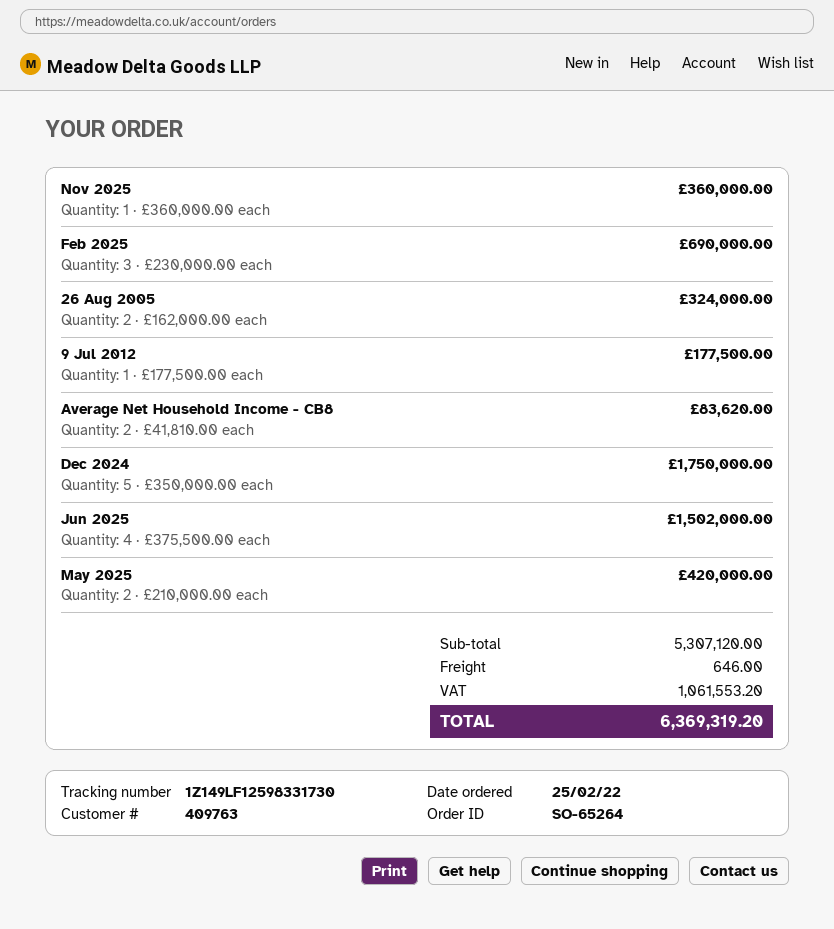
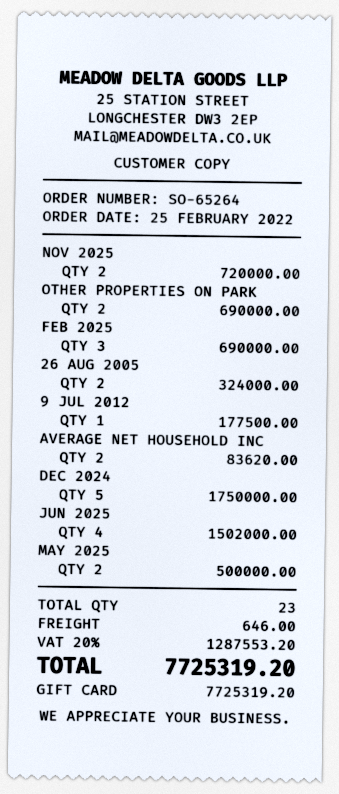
Nov 2025: 1 for 360000.00 -> 2 for 720000.00
May 2025: 2 for 420000.00 -> 2 for 500000.00
OTHER PROPERTIES ON PARK: none -> 2 for 690000.00
tax: 1061553.20 -> 1287553.20
total: 6369319.20 -> 7725319.20

